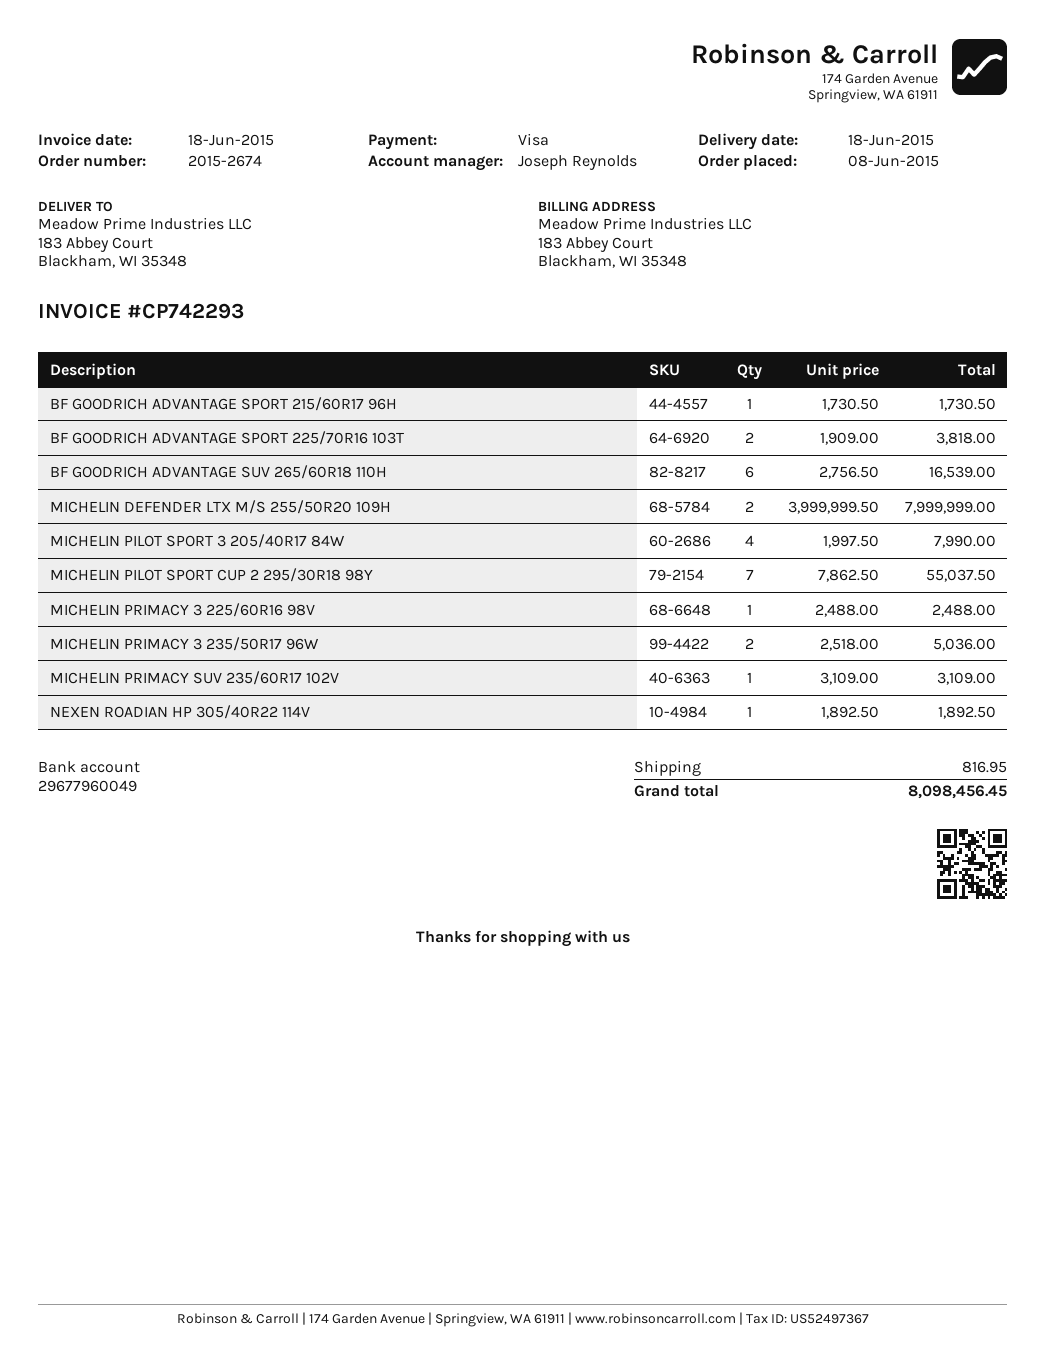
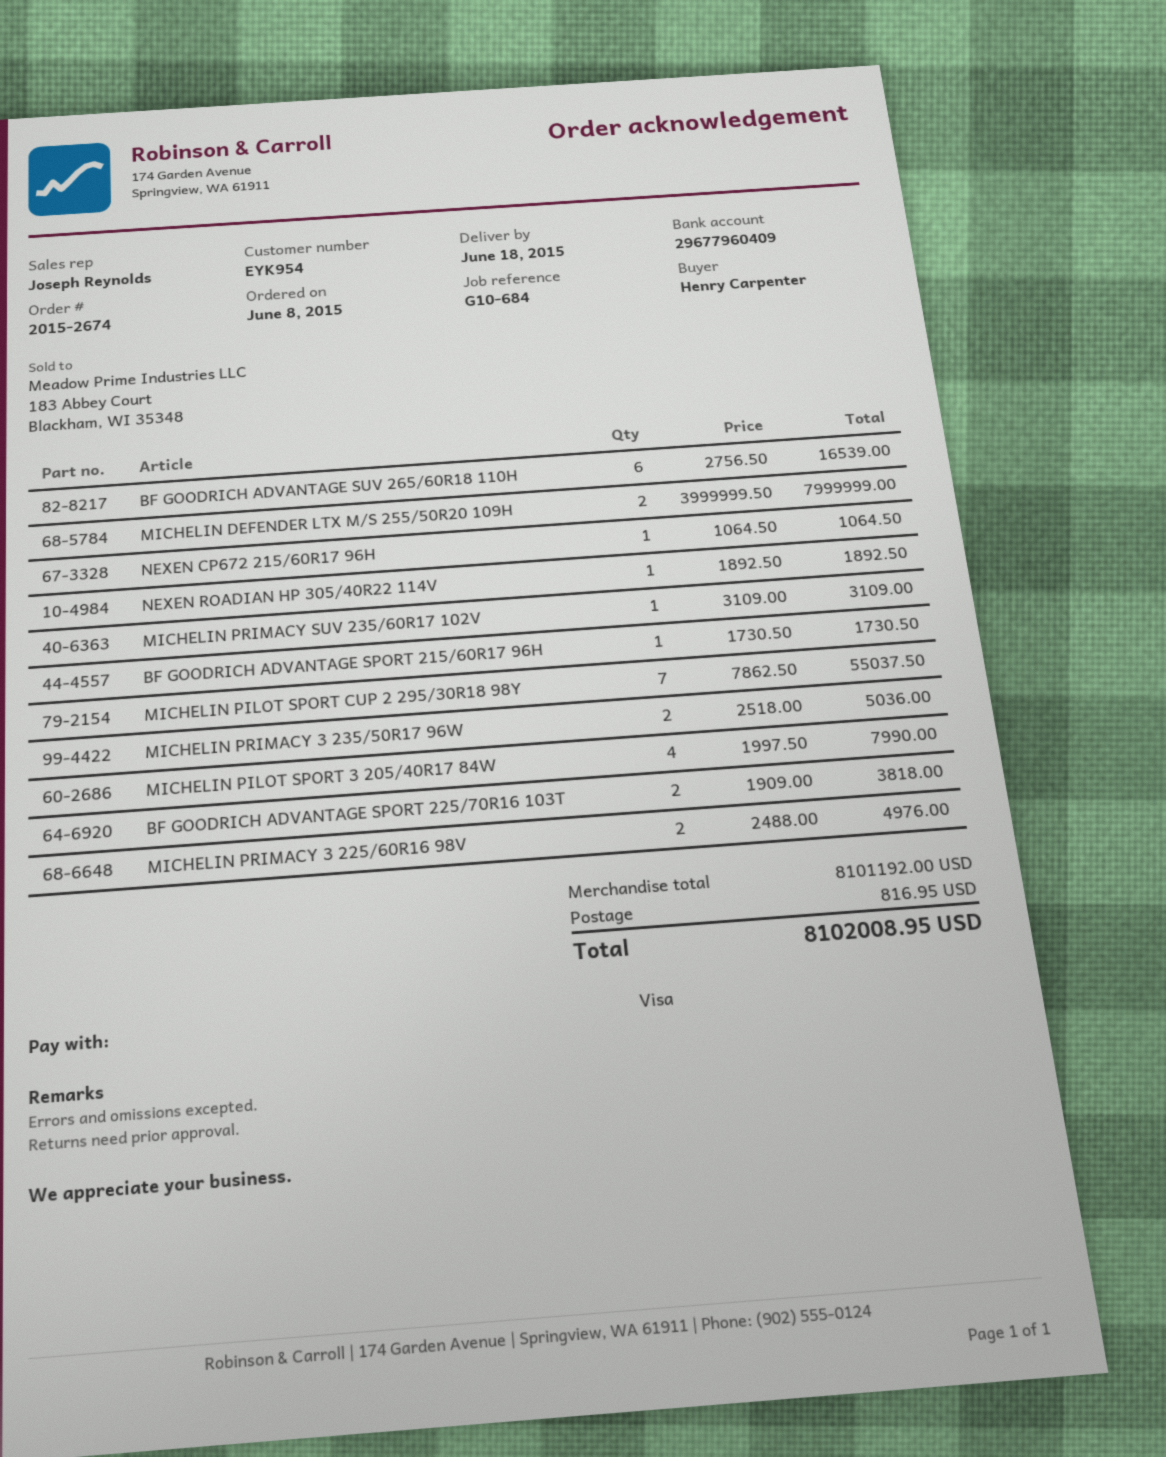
bank account: 29677960049 -> 29677960409
MICHELIN PRIMACY 3 225/60R16 98V: 1 x 2488.00 = 2488.00 -> 2 x 2488.00 = 4976.00
NEXEN CP672 215/60R17 96H: none -> 1 x 1064.50 = 1064.50
total: 8098456.45 -> 8102008.95

